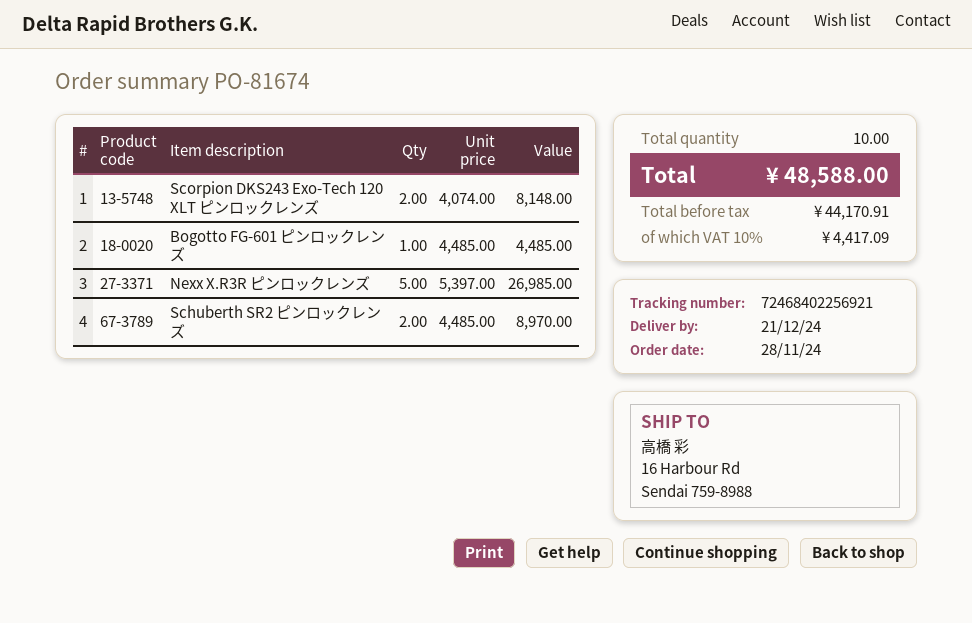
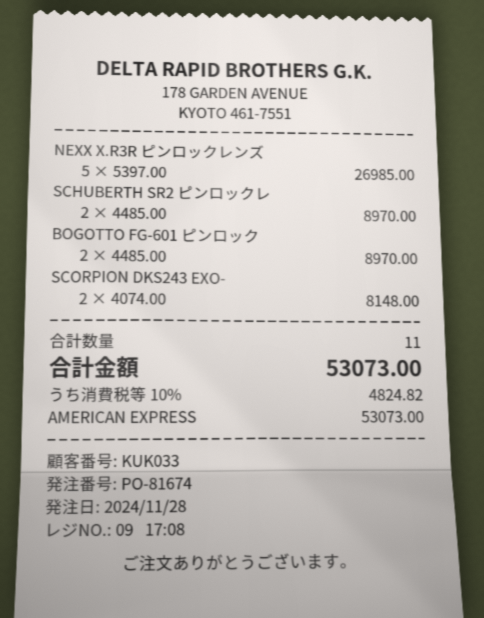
Bogotto FG-601 ピンロックレンズ: 1 x 4485.00 = 4485.00 -> 2 x 4485.00 = 8970.00
total quantity: 10 -> 11
tax: 10% = 4417.09 -> 10% = 4824.82
total: 48588.00 -> 53073.00

